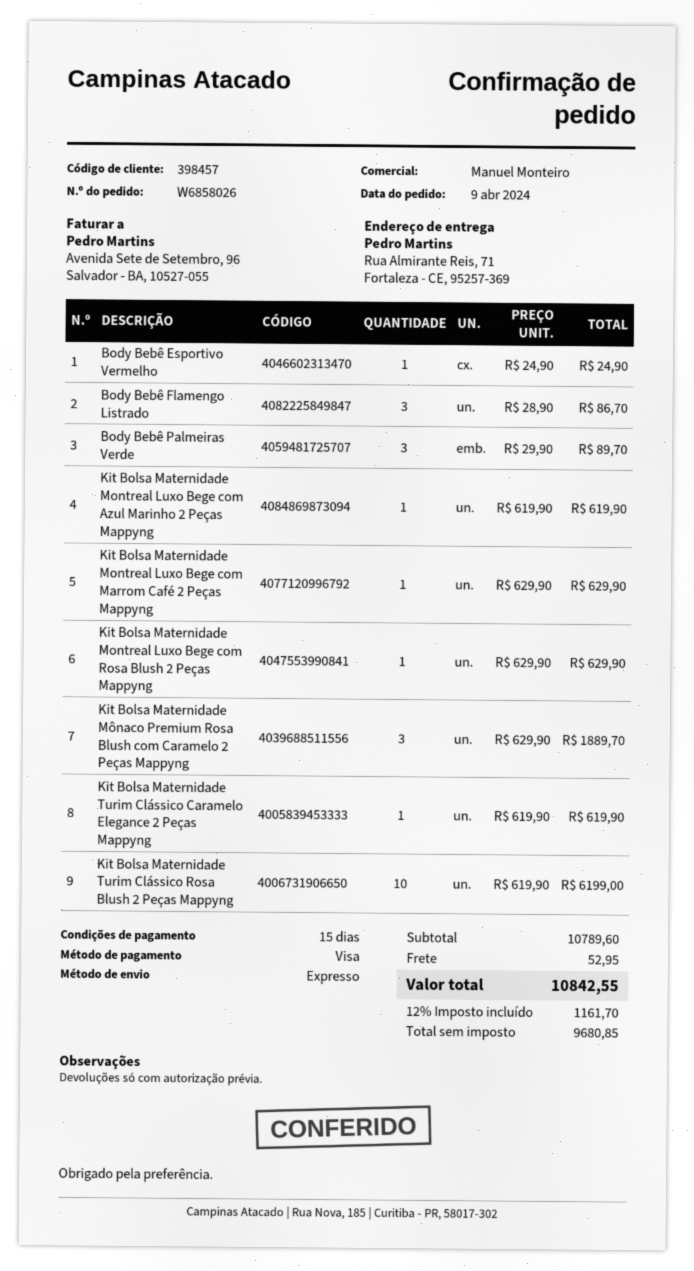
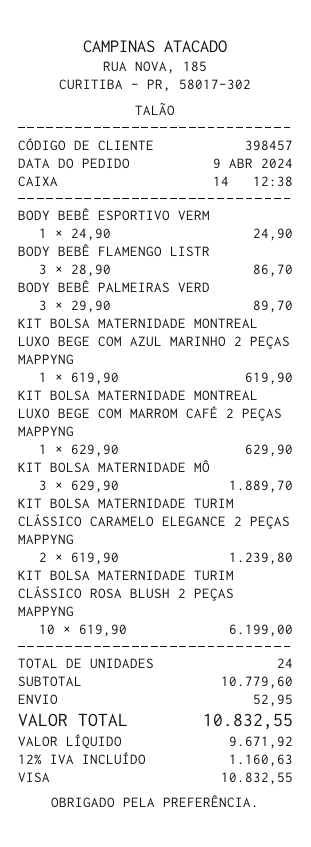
Kit Bolsa Maternidade Montreal Luxo Bege com Rosa Blush 2 Peças Mappyng: 1 x 629.90 = 629.90 -> none
Kit Bolsa Maternidade Turim Clássico Caramelo Elegance 2 Peças Mappyng: 1 x 619.90 = 619.90 -> 2 x 619.90 = 1239.80
subtotal: 10789.60 -> 10779.60
net: 9680.85 -> 9671.92
tax: 12% = 1161.70 -> 12% = 1160.63
total: 10842.55 -> 10832.55

